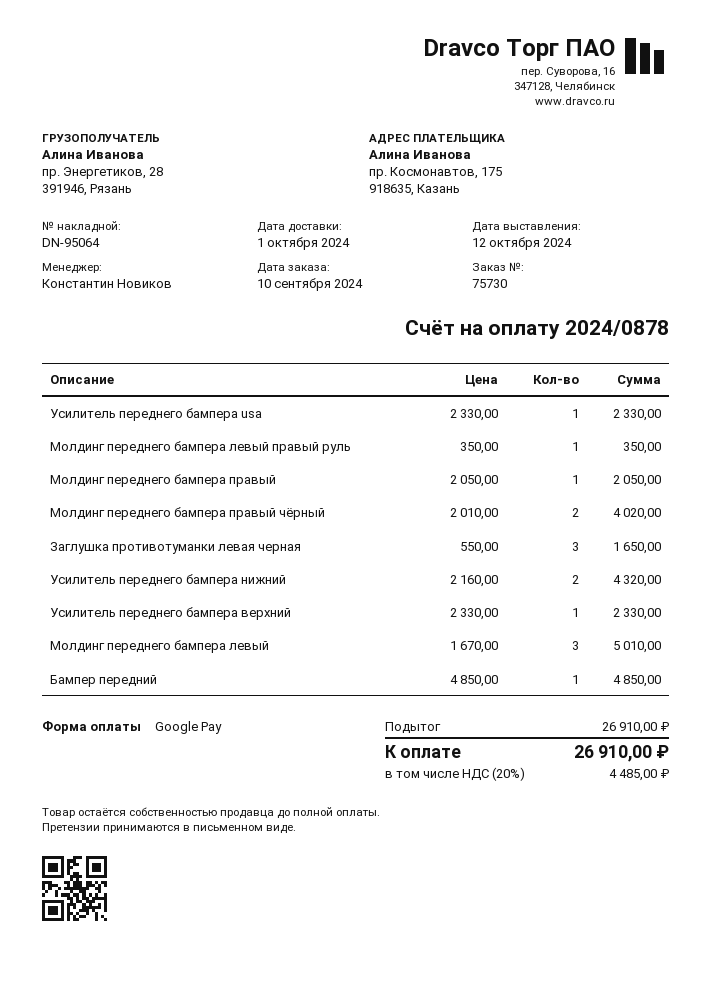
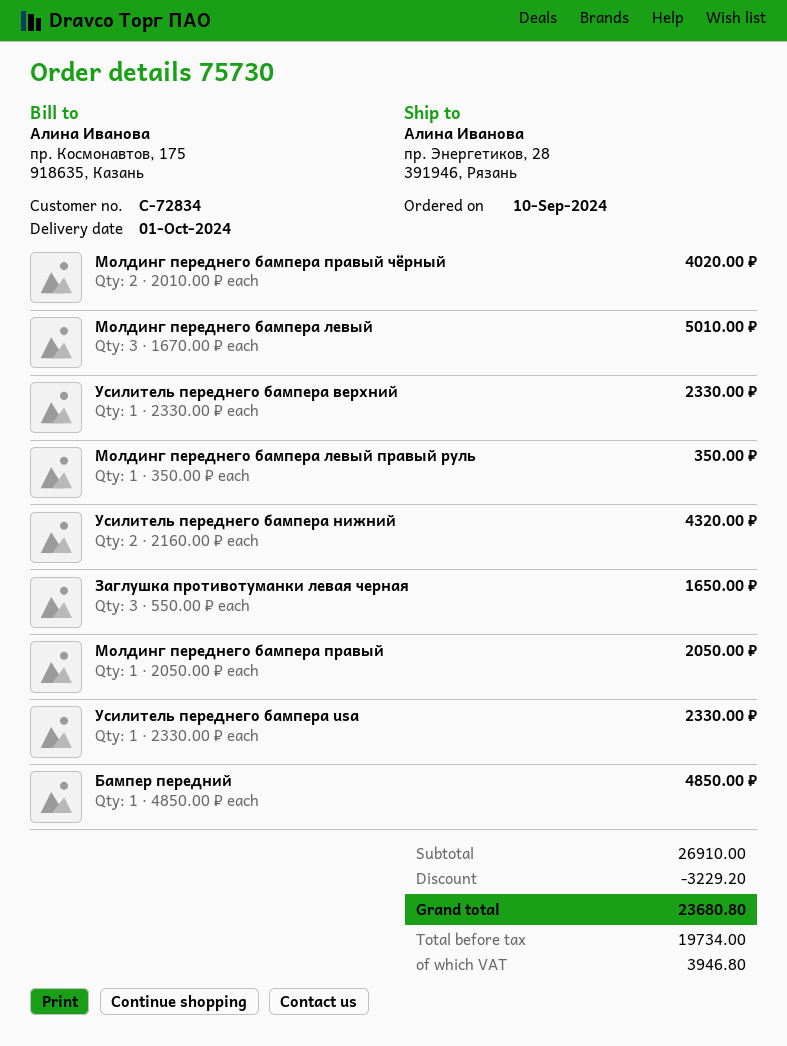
discount: none -> 3229.20
tax: 4485.00 -> 3946.80
total: 26910.00 -> 23680.80

